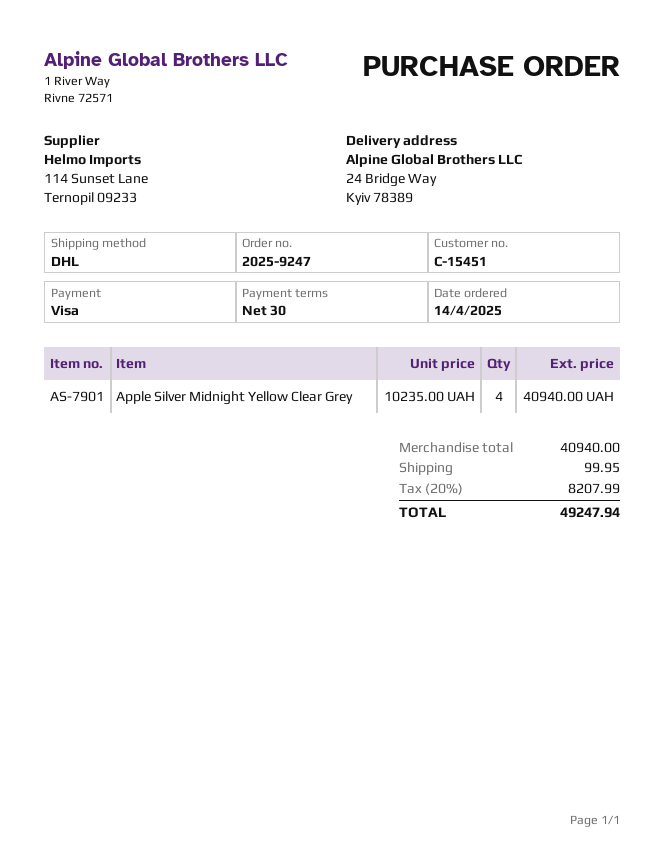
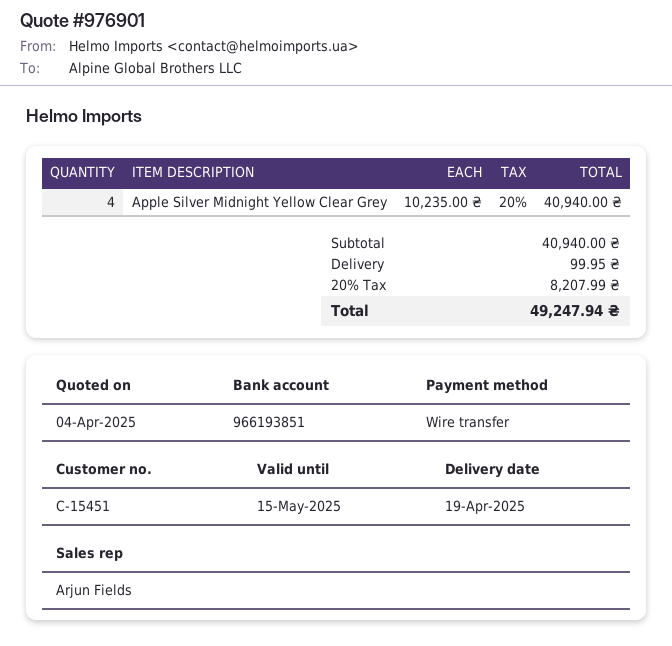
payment method: Visa -> bank transfer

